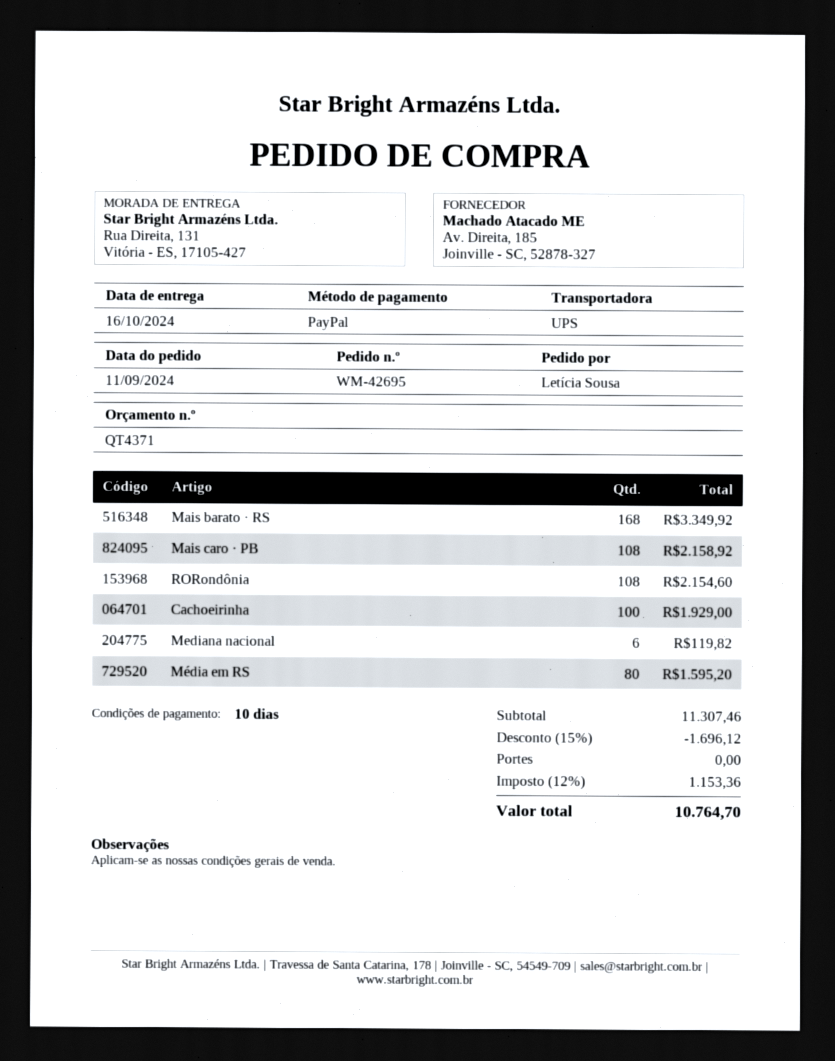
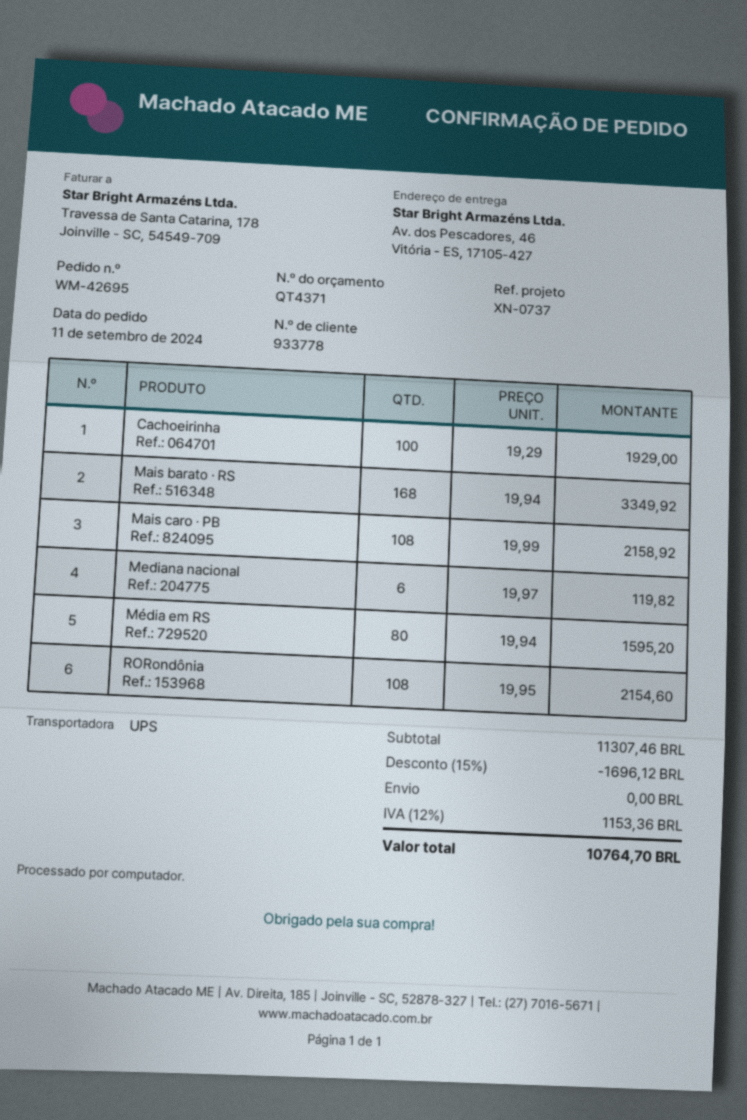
ship to: Rua Direita, 131, Vitória - ES, 17105-427 -> Av. dos Pescadores, 46, Vitória - ES, 17105-427

